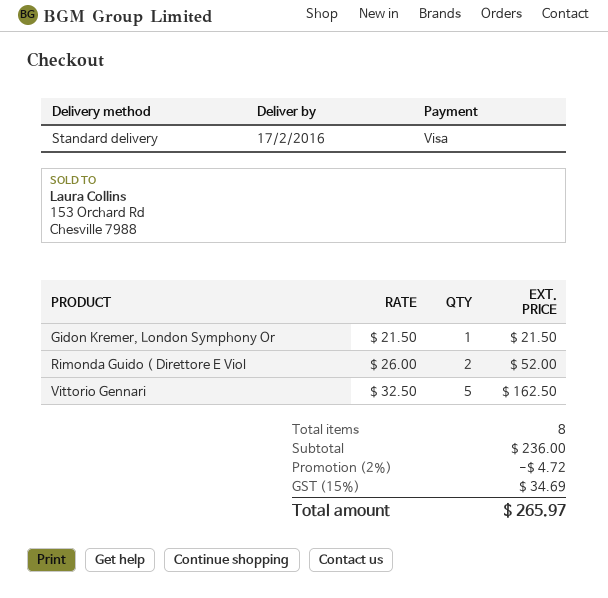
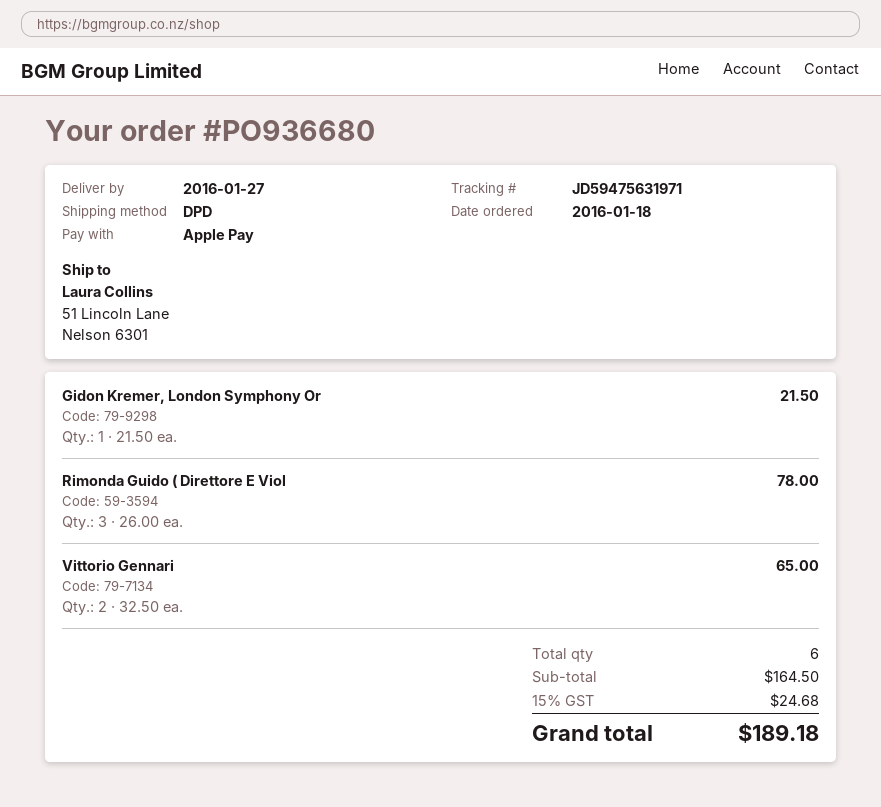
delivery date: 2016-02-17 -> 2016-01-27
payment method: Visa -> Apple Pay
shipping method: standard -> DPD
Rimonda Guido ( Direttore E Viol: 2 x 26.00 = 52.00 -> 3 x 26.00 = 78.00
Vittorio Gennari: 5 x 32.50 = 162.50 -> 2 x 32.50 = 65.00
total quantity: 8 -> 6
subtotal: 236.00 -> 164.50
discount: 2% = 4.72 -> none
tax: 15% = 34.69 -> 15% = 24.68
total: 265.97 -> 189.18

